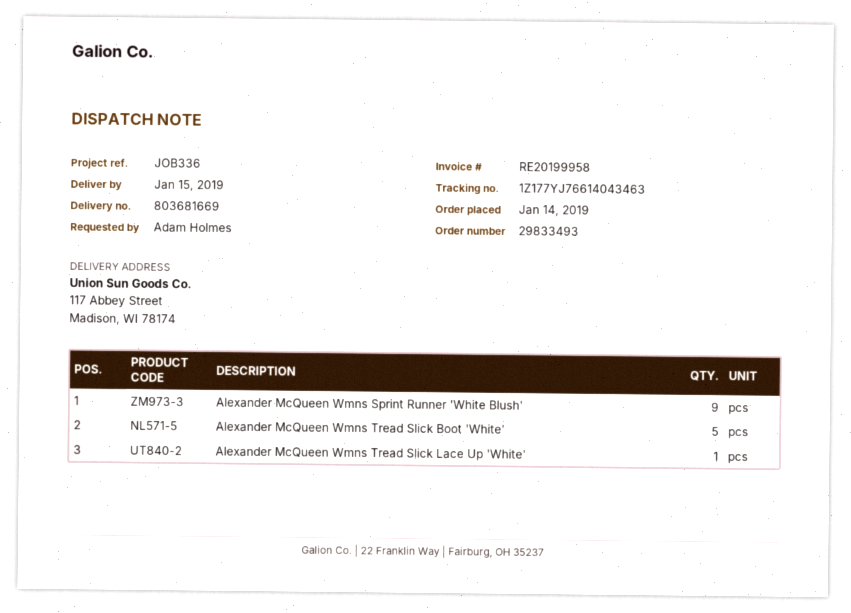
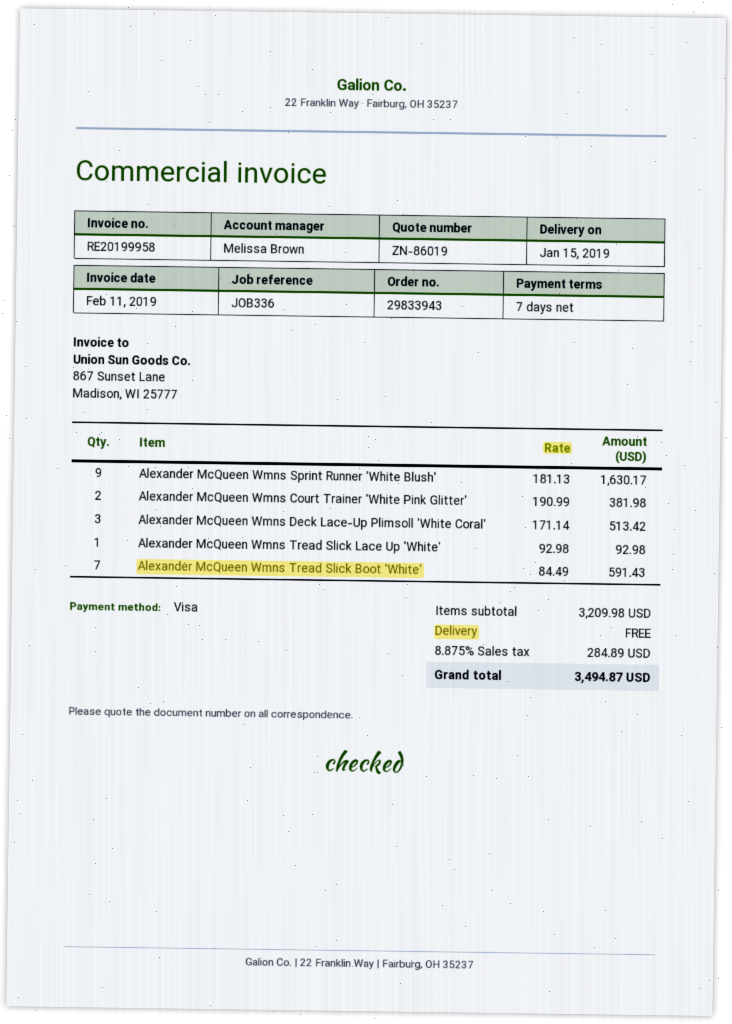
order number: 29833493 -> 29833943
Alexander McQueen Wmns Tread Slick Boot 'White': 5 -> 7
Alexander McQueen Wmns Court Trainer 'White Pink Glitter': none -> 2
Alexander McQueen Wmns Deck Lace-Up Plimsoll 'White Coral': none -> 3

